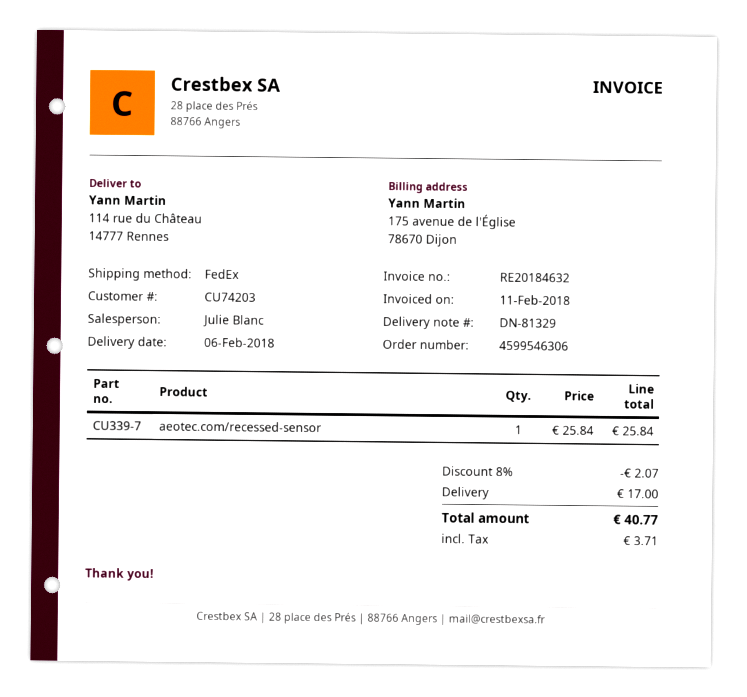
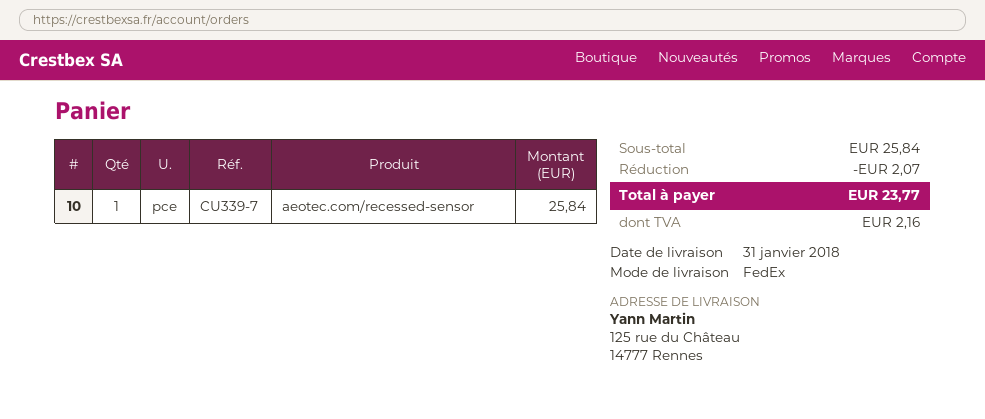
delivery date: 2018-02-06 -> 2018-01-31
ship to: 114 rue du Château, 14777 Rennes -> 125 rue du Château, 14777 Rennes
shipping: 17.00 -> none
tax: 3.71 -> 2.16
total: 40.77 -> 23.77

